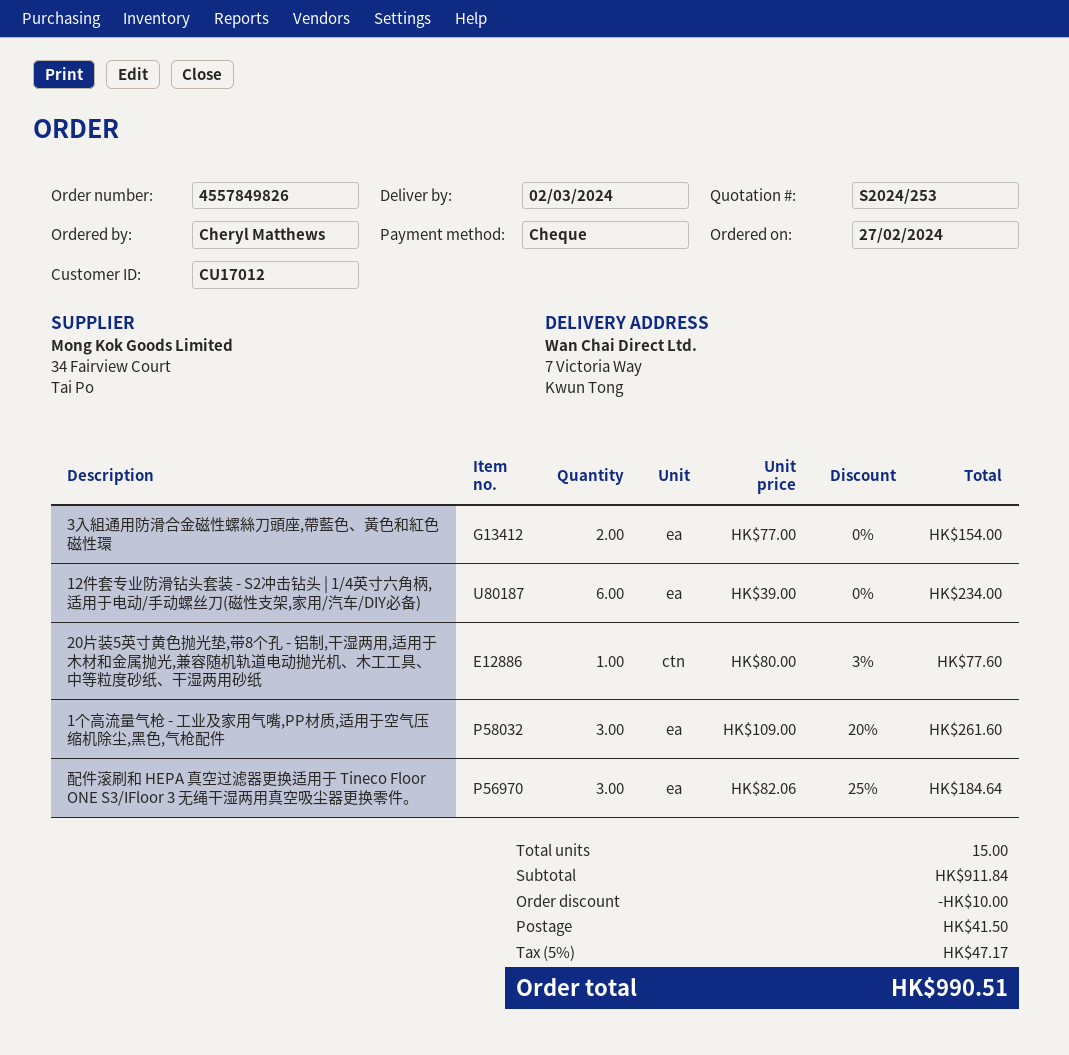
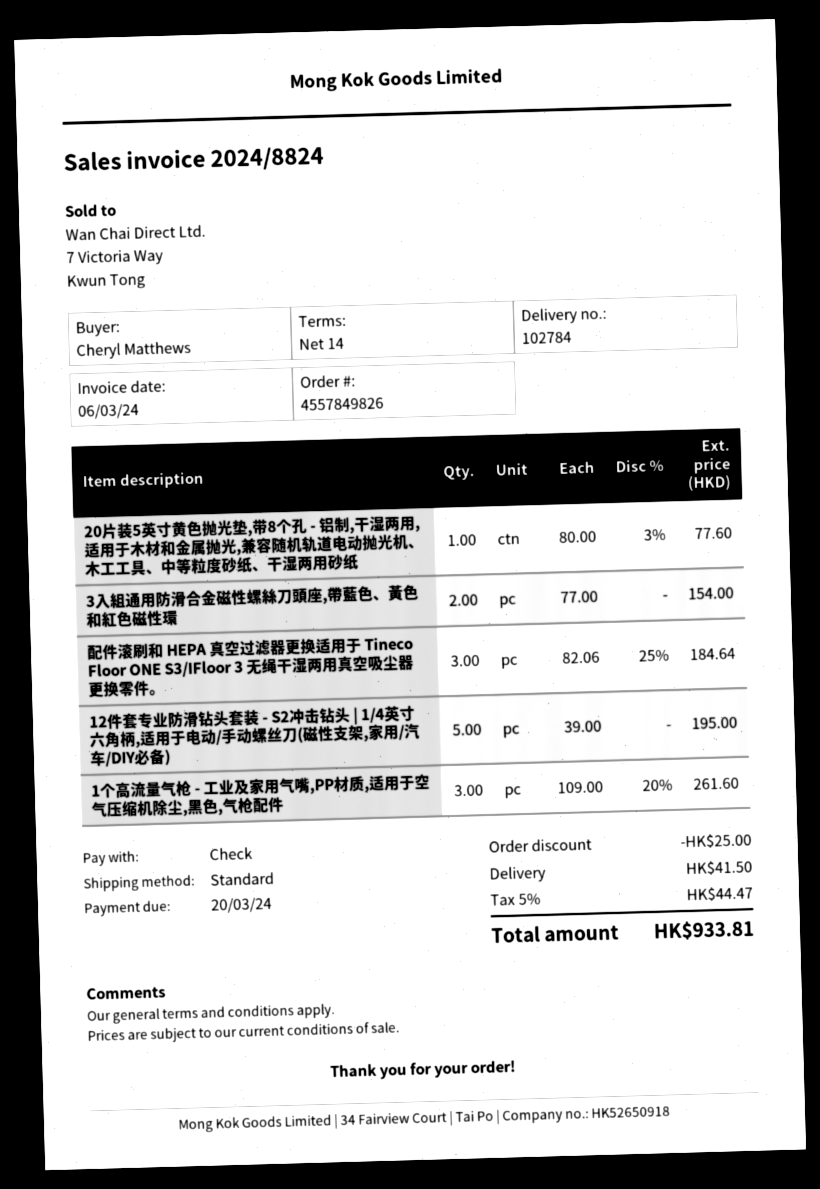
12件套专业防滑钻头套装 - S2冲击钻头 | 1/4英寸六角柄,适用于电动/手动螺丝刀(磁性支架,家用/汽车/DIY必备): 6 x 39.00 = 234.00 -> 5 x 39.00 = 195.00
discount: 10.00 -> 25.00
tax: 5% = 47.17 -> 5% = 44.47
total: 990.51 -> 933.81

